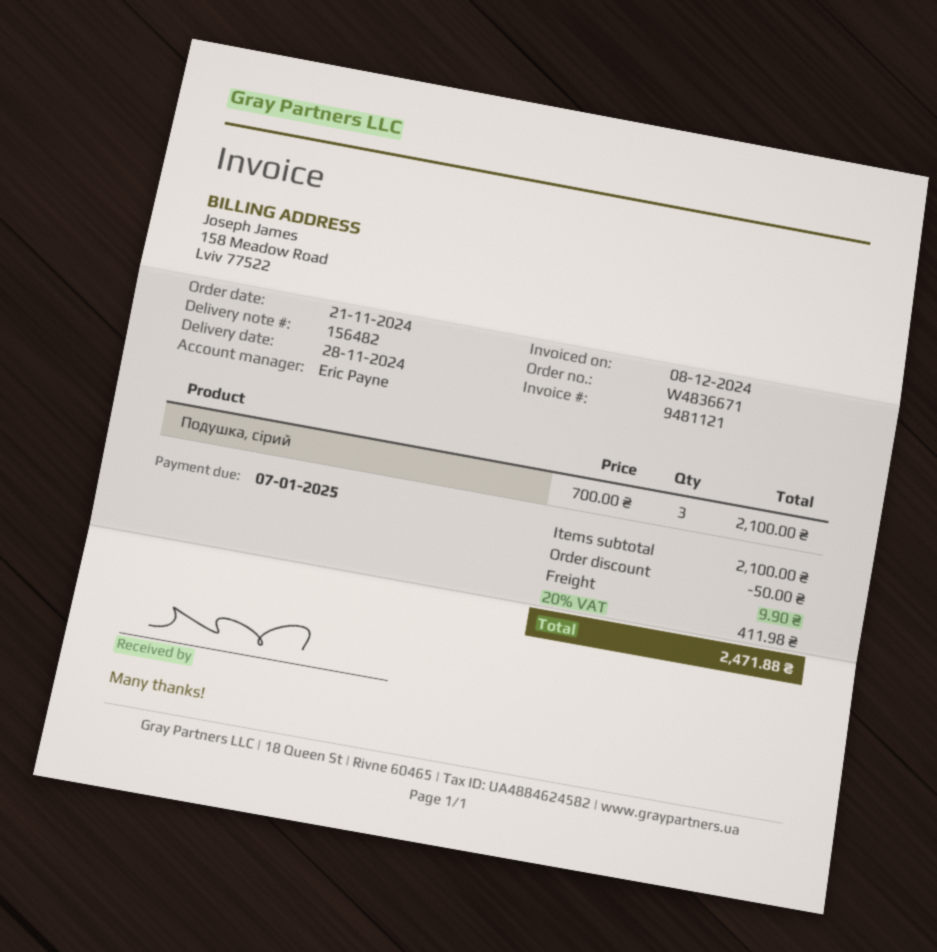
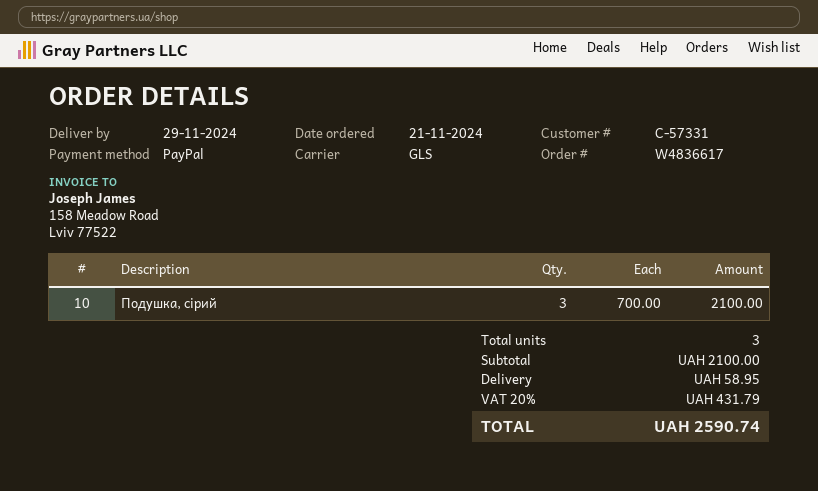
order number: W4836671 -> W4836617
delivery date: 2024-11-28 -> 2024-11-29
discount: 50.00 -> none
shipping: 9.90 -> 58.95
tax: 20% = 411.98 -> 20% = 431.79
total: 2471.88 -> 2590.74

